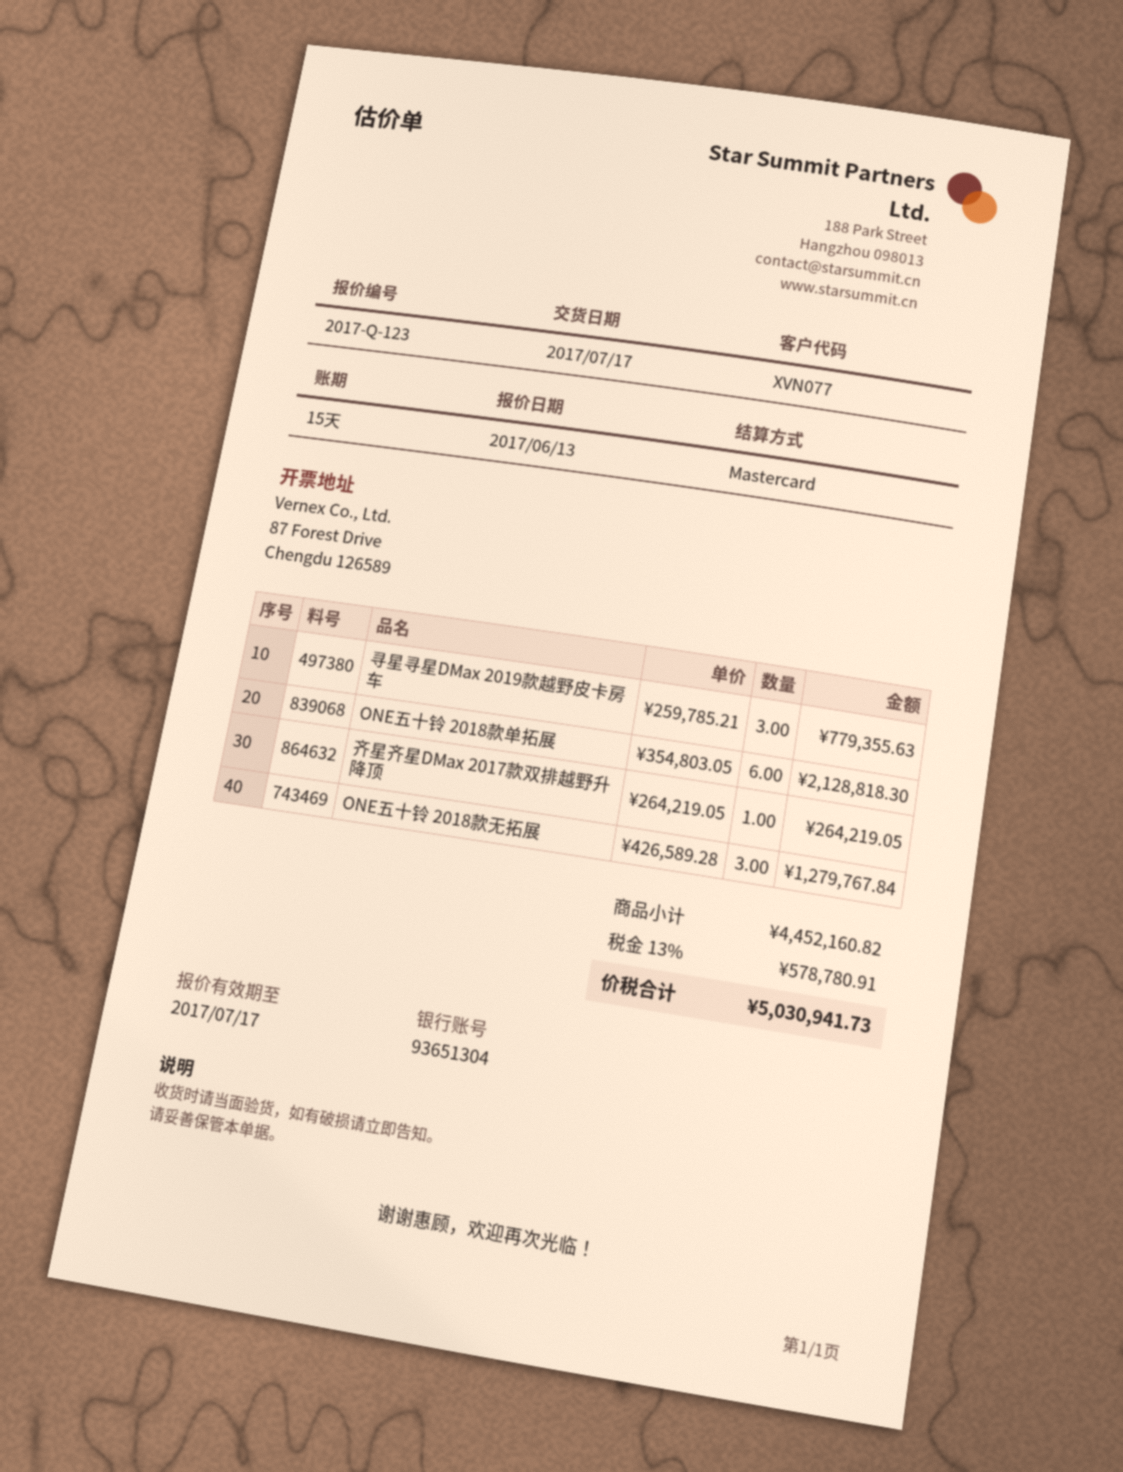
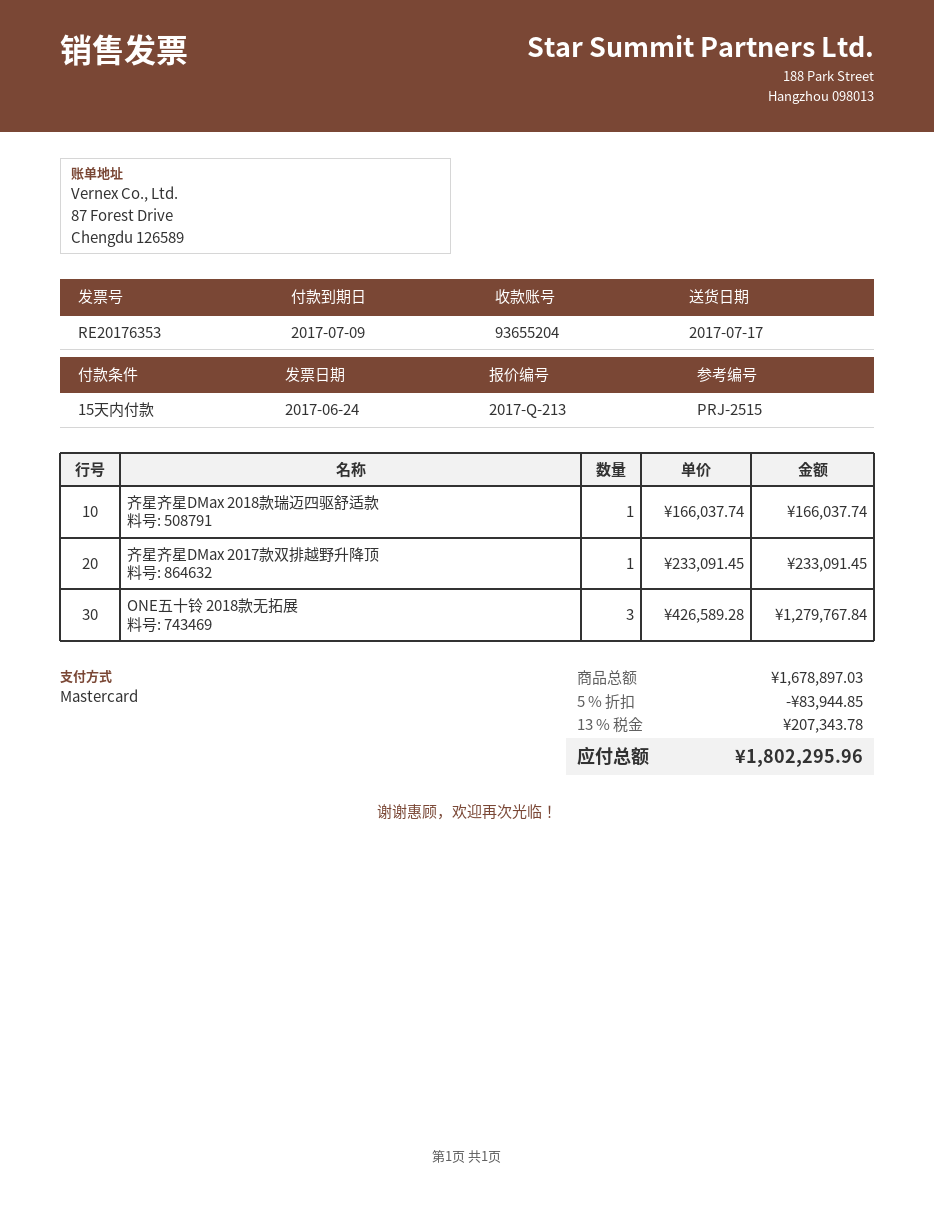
quote number: 2017-Q-123 -> 2017-Q-213
bank account: 93651304 -> 93655204
寻星寻星DMax 2019款越野皮卡房车: 3 x 259785.21 = 779355.63 -> none
ONE五十铃 2018款单拓展: 6 x 354803.05 = 2128818.30 -> none
齐星齐星DMax 2017款双排越野升降顶: 1 x 264219.05 = 264219.05 -> 1 x 233091.45 = 233091.45
齐星齐星DMax 2018款瑞迈四驱舒适款: none -> 1 x 166037.74 = 166037.74
subtotal: 4452160.82 -> 1678897.03
discount: none -> 5% = 83944.85
tax: 13% = 578780.91 -> 13% = 207343.78
total: 5030941.73 -> 1802295.96

